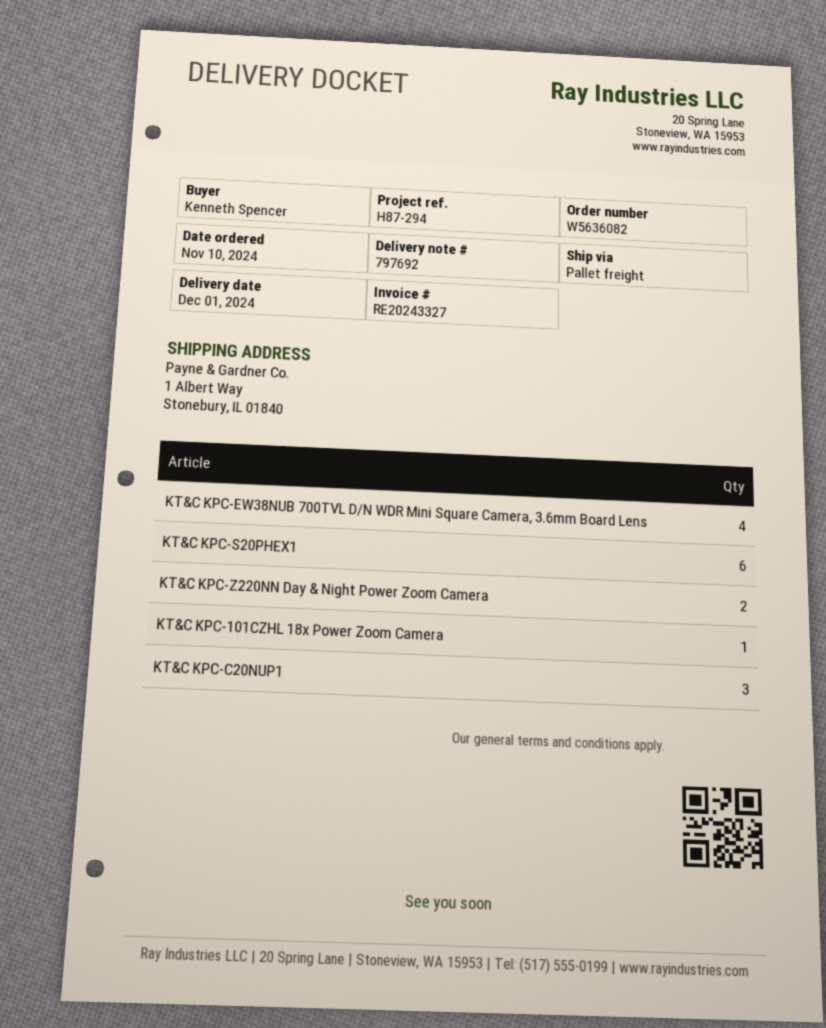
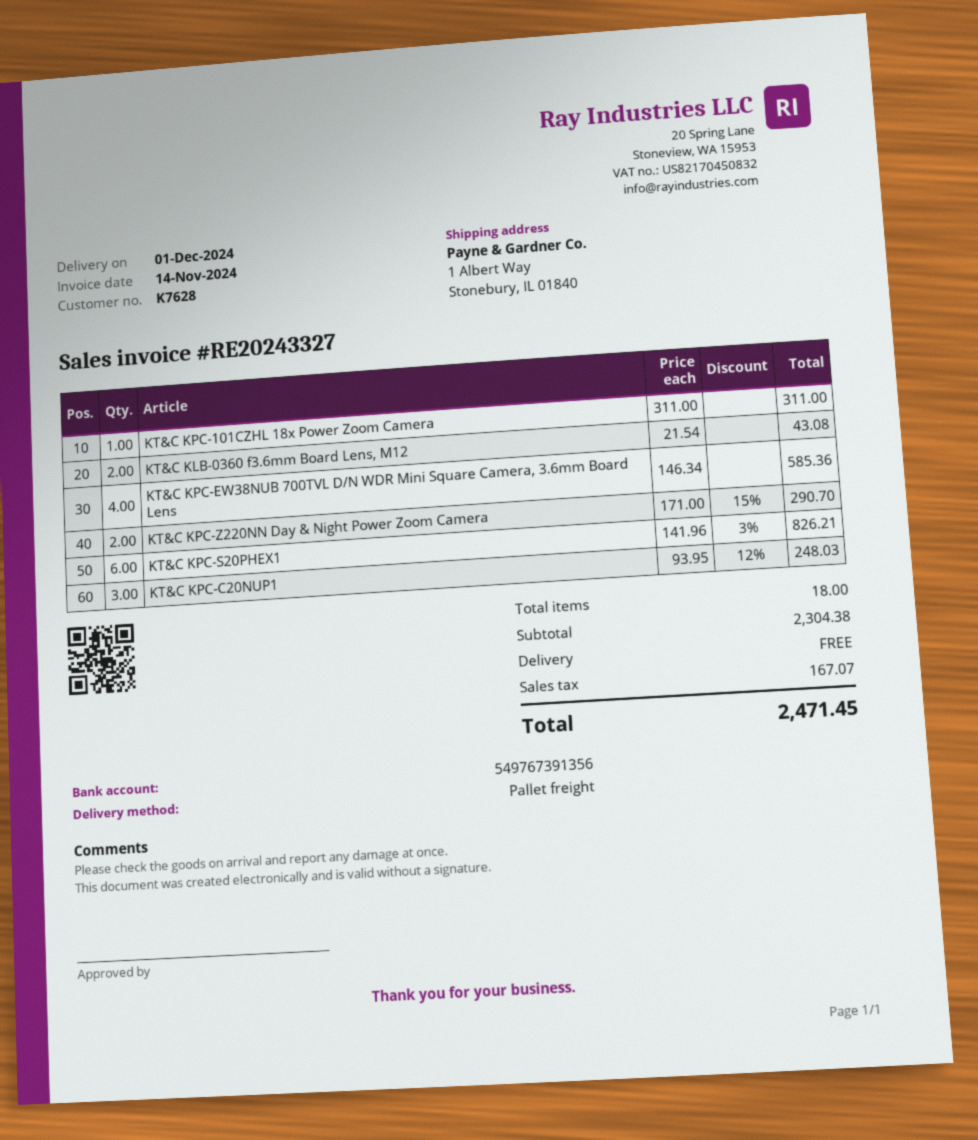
KT&C KLB-0360 f3.6mm Board Lens, M12: none -> 2

